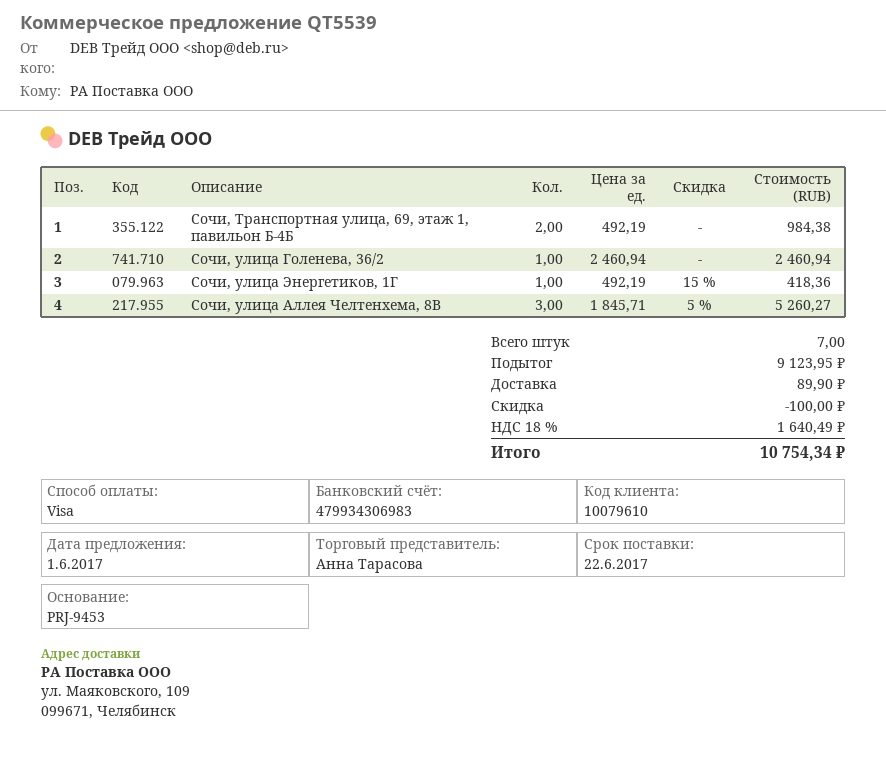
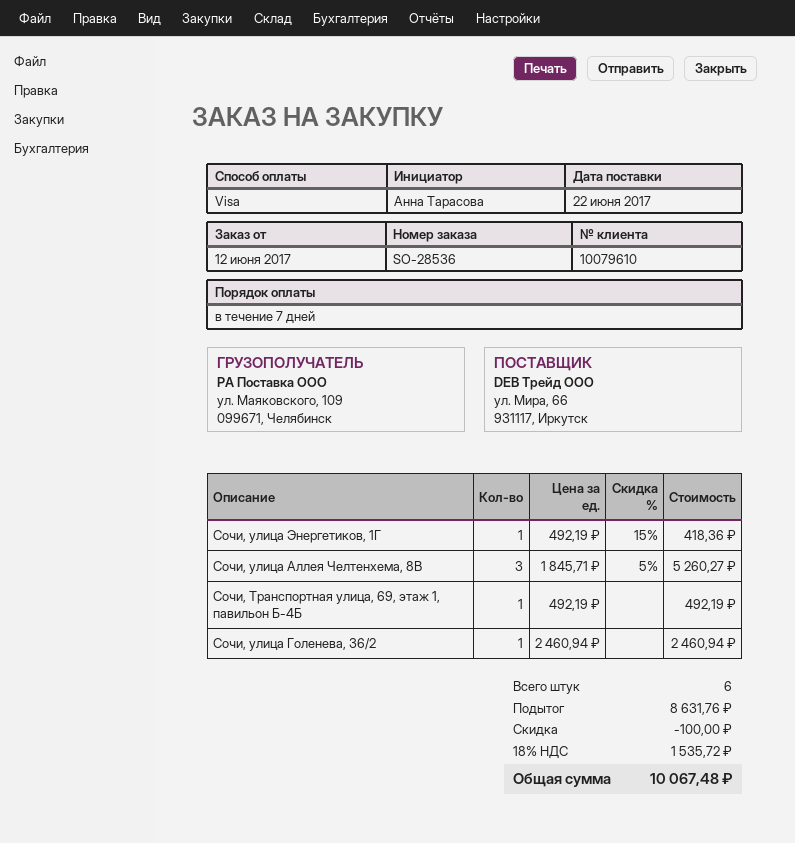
Сочи, Транспортная улица, 69, этаж 1, павильон Б-4Б: 2 x 492.19 = 984.38 -> 1 x 492.19 = 492.19
total quantity: 7 -> 6
subtotal: 9123.95 -> 8631.76
shipping: 89.90 -> none
tax: 18% = 1640.49 -> 18% = 1535.72
total: 10754.34 -> 10067.48

